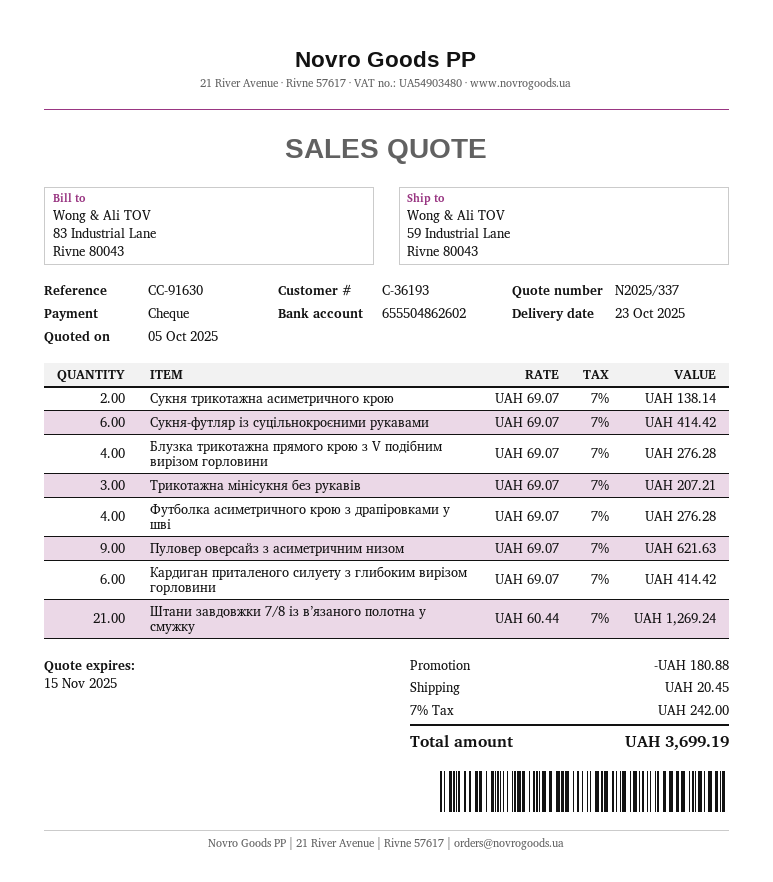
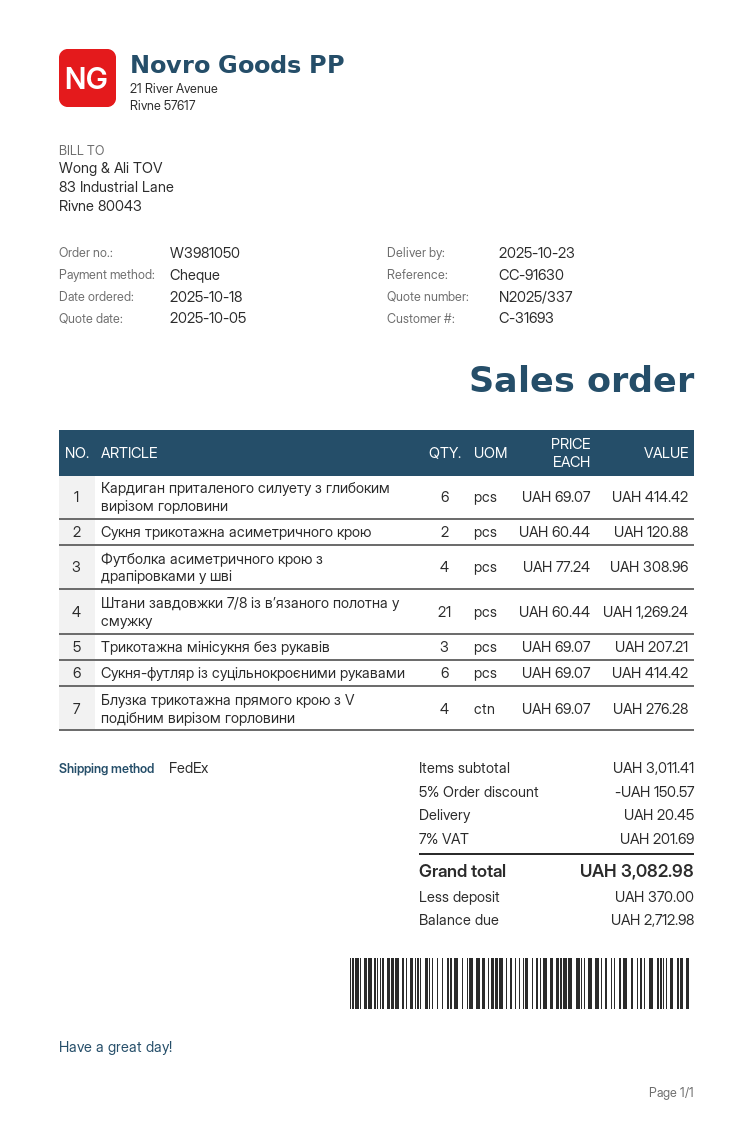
customer number: C-36193 -> C-31693
Сукня трикотажна асиметричного крою: 2 x 69.07 = 138.14 -> 2 x 60.44 = 120.88
Футболка асиметричного крою з драпіровками у шві: 4 x 69.07 = 276.28 -> 4 x 77.24 = 308.96
Пуловер оверсайз з асиметричним низом: 9 x 69.07 = 621.63 -> none
discount: 180.88 -> 150.57
tax: 7% = 242.00 -> 7% = 201.69
total: 3699.19 -> 3082.98

